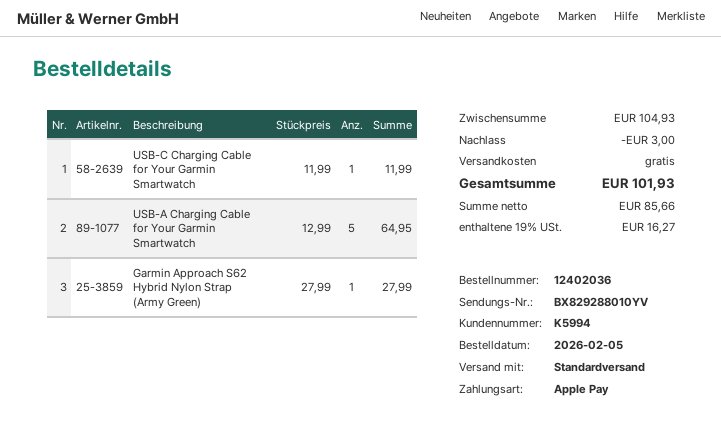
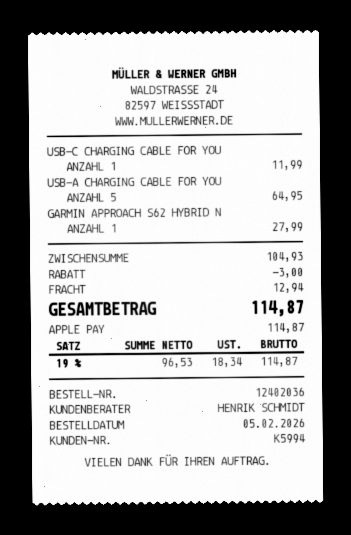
shipping: 0.00 -> 12.94
net: 85.66 -> 96.53
tax: 19% = 16.27 -> 19% = 18.34
total: 101.93 -> 114.87

